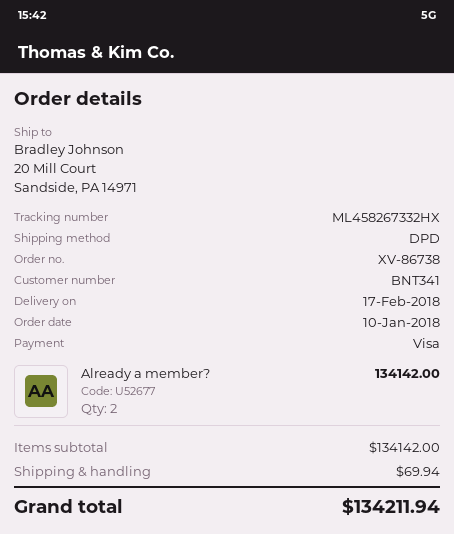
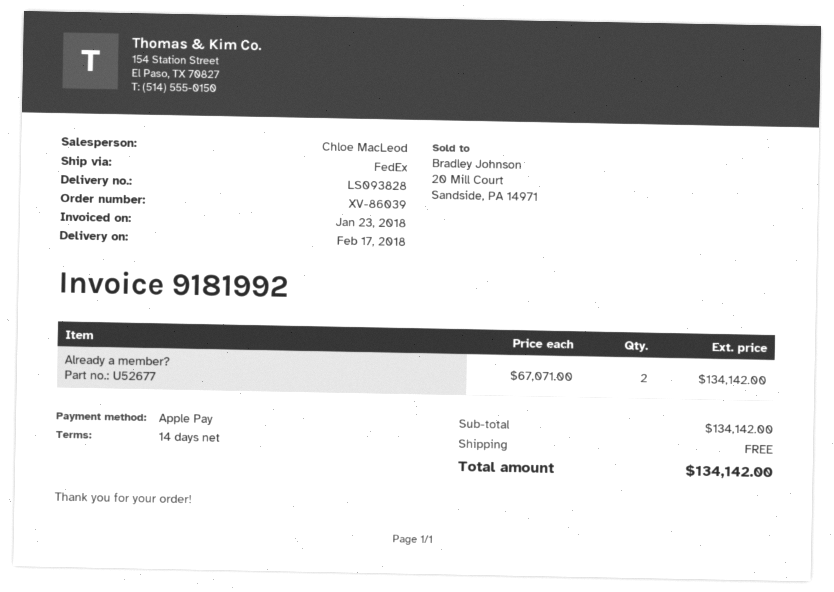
order number: XV-86738 -> XV-86039
payment method: Visa -> Apple Pay
shipping method: DPD -> FedEx
shipping: 69.94 -> 0.00
total: 134211.94 -> 134142.00

